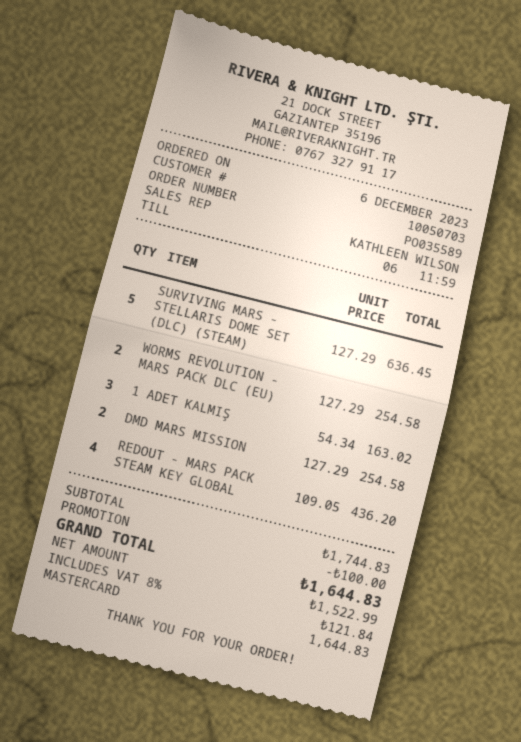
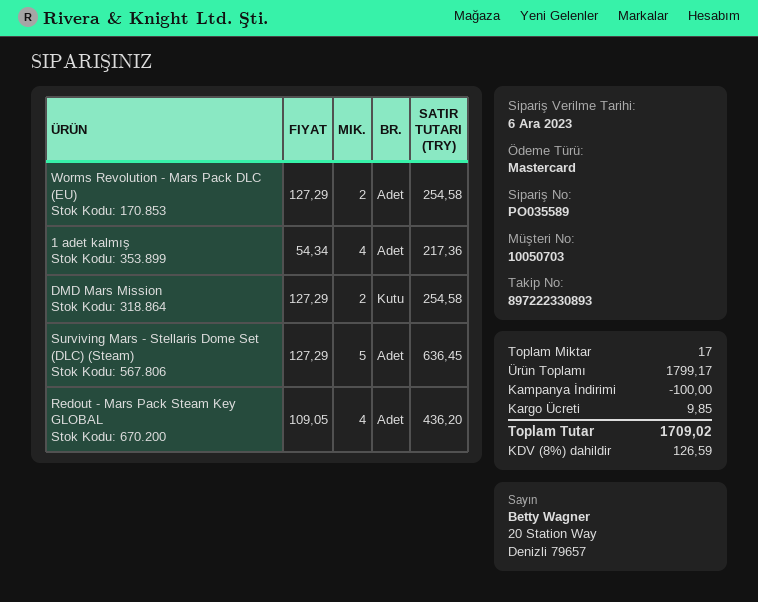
1 ADET KALMIŞ: 3 x 54.34 = 163.02 -> 4 x 54.34 = 217.36
subtotal: 1744.83 -> 1799.17
shipping: none -> 9.85
tax: 8% = 121.84 -> 8% = 126.59
total: 1644.83 -> 1709.02

